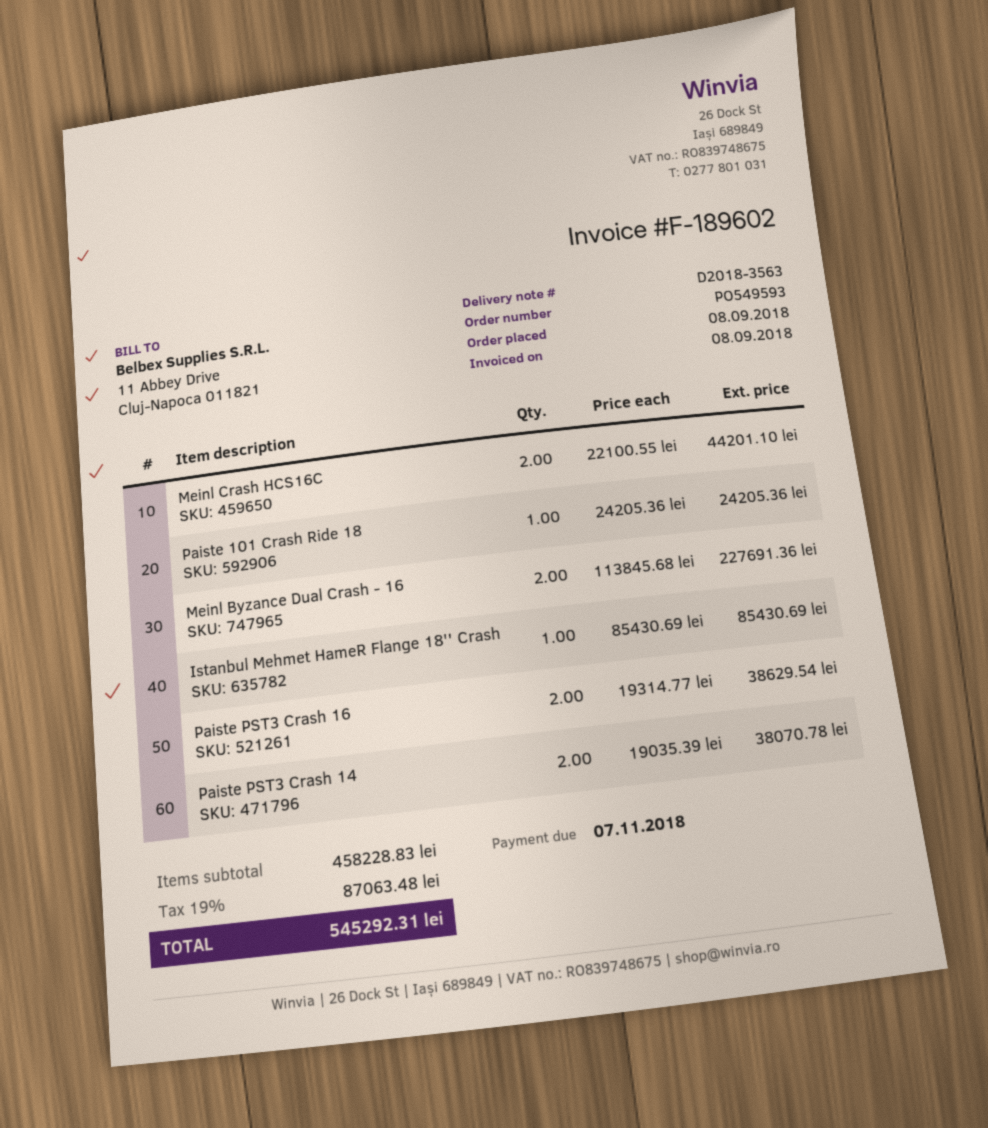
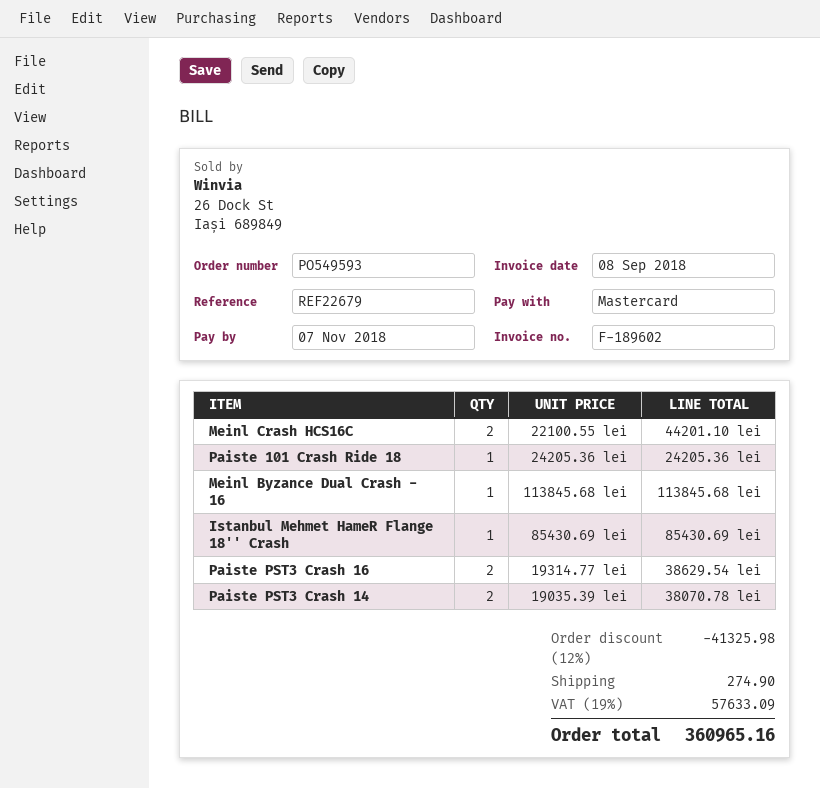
Meinl Byzance Dual Crash - 16: 2 x 113845.68 = 227691.36 -> 1 x 113845.68 = 113845.68
discount: none -> 12% = 41325.98
shipping: none -> 274.90
tax: 19% = 87063.48 -> 19% = 57633.09
total: 545292.31 -> 360965.16

